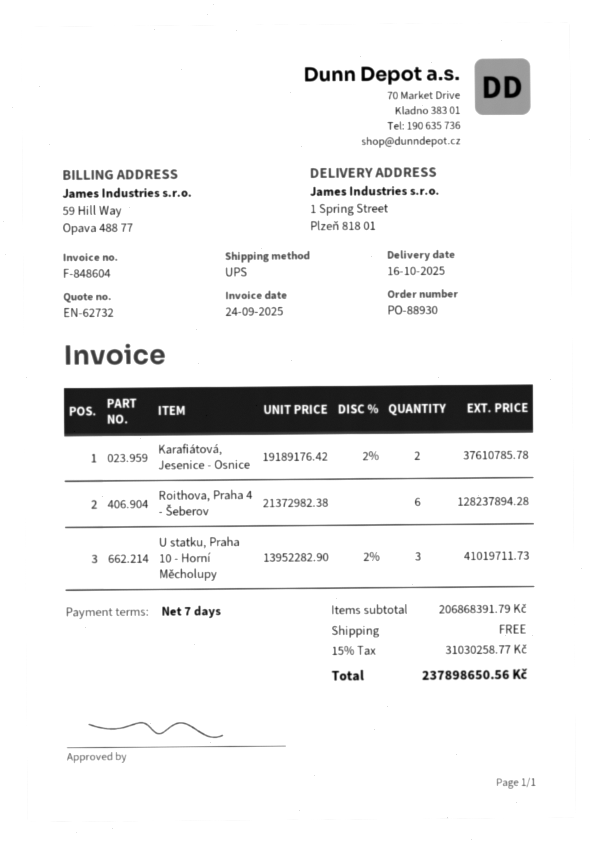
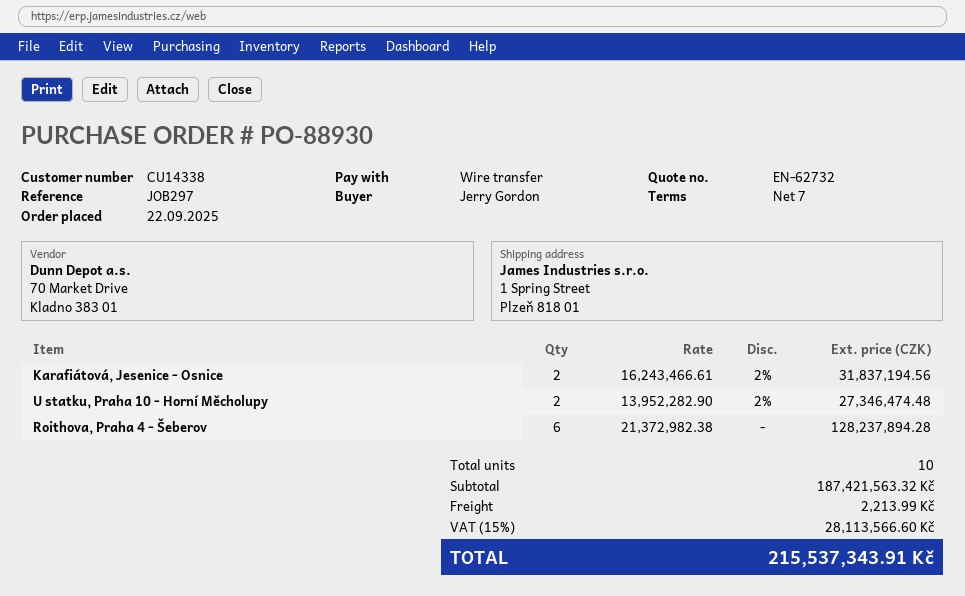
Karafiátová, Jesenice - Osnice: 2 x 19189176.42 - 2% = 37610785.78 -> 2 x 16243466.61 - 2% = 31837194.56
U statku, Praha 10 - Horní Měcholupy: 3 x 13952282.90 - 2% = 41019711.73 -> 2 x 13952282.90 - 2% = 27346474.48
subtotal: 206868391.79 -> 187421563.32
shipping: 0.00 -> 2213.99
tax: 15% = 31030258.77 -> 15% = 28113566.60
total: 237898650.56 -> 215537343.91

